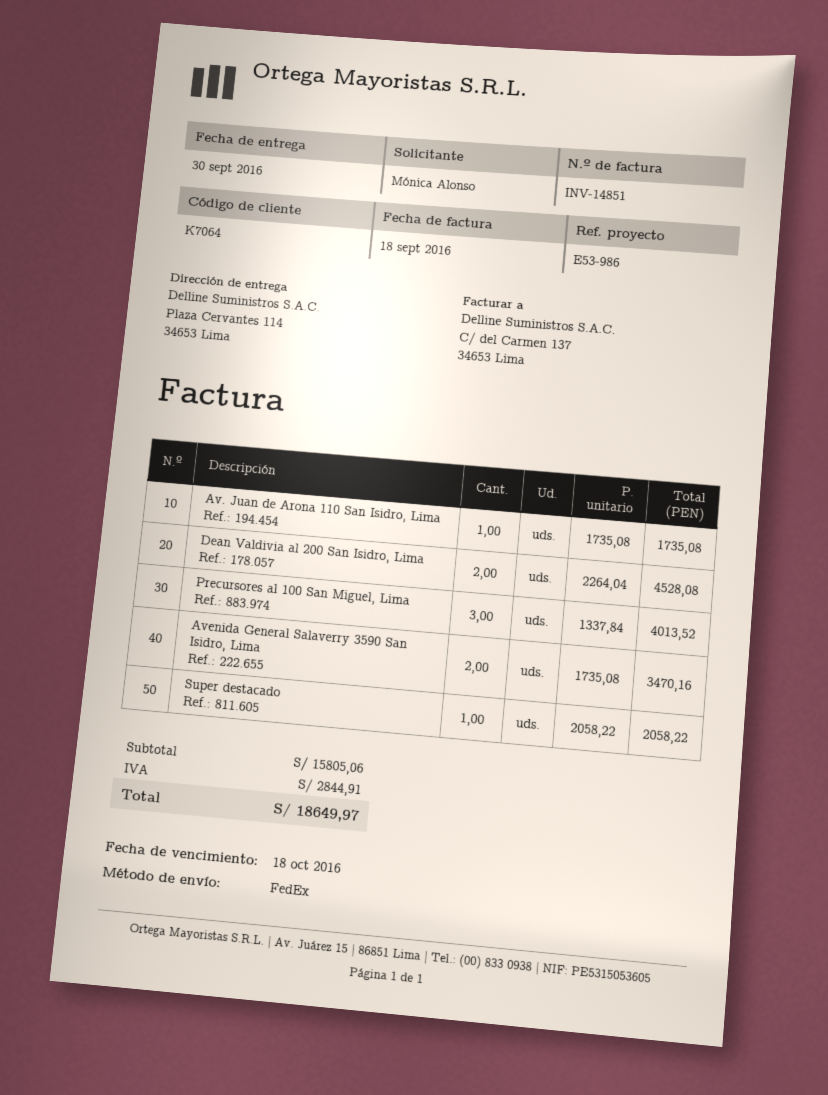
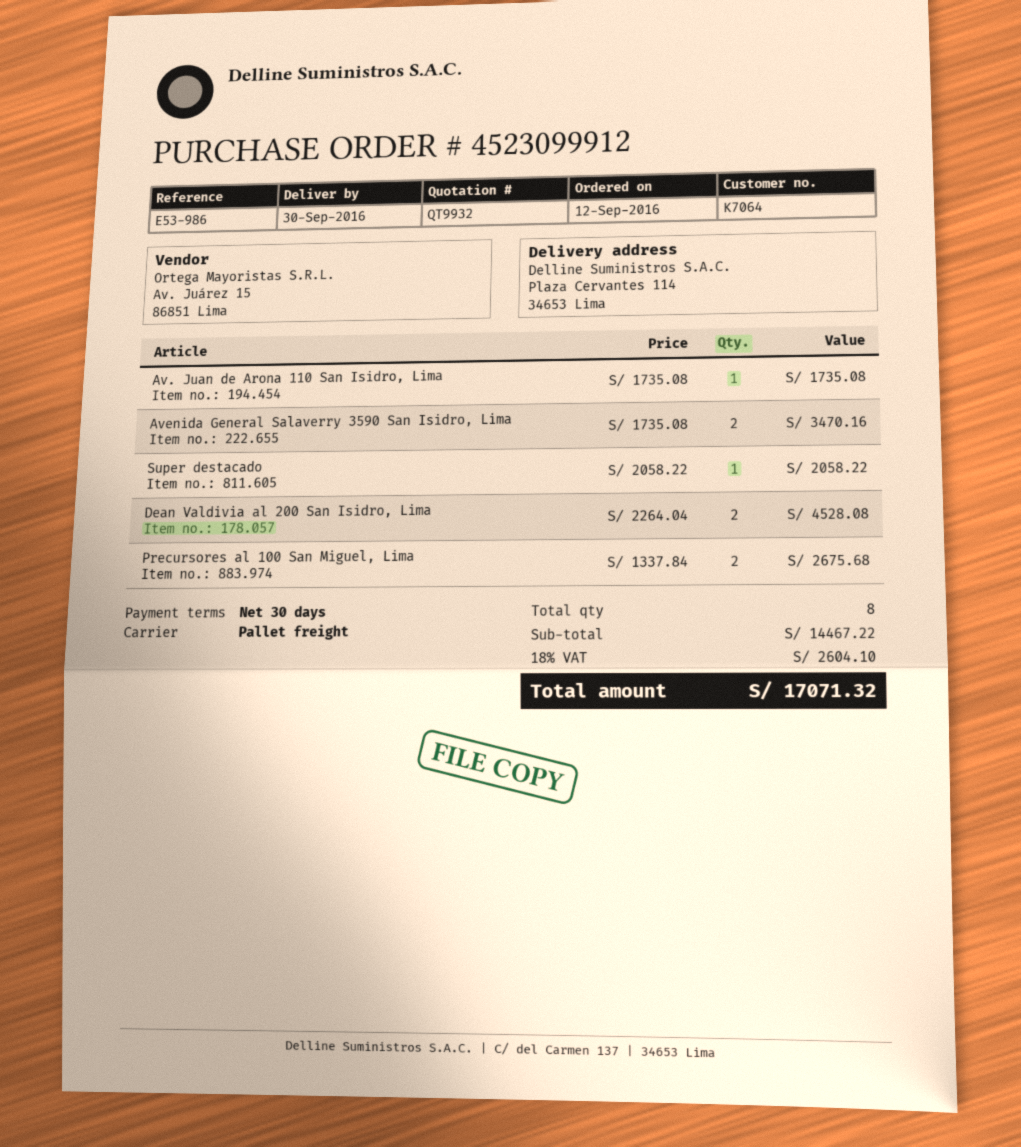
shipping method: FedEx -> pallet freight
Precursores al 100 San Miguel, Lima: 3 x 1337.84 = 4013.52 -> 2 x 1337.84 = 2675.68
subtotal: 15805.06 -> 14467.22
tax: 2844.91 -> 2604.10
total: 18649.97 -> 17071.32

